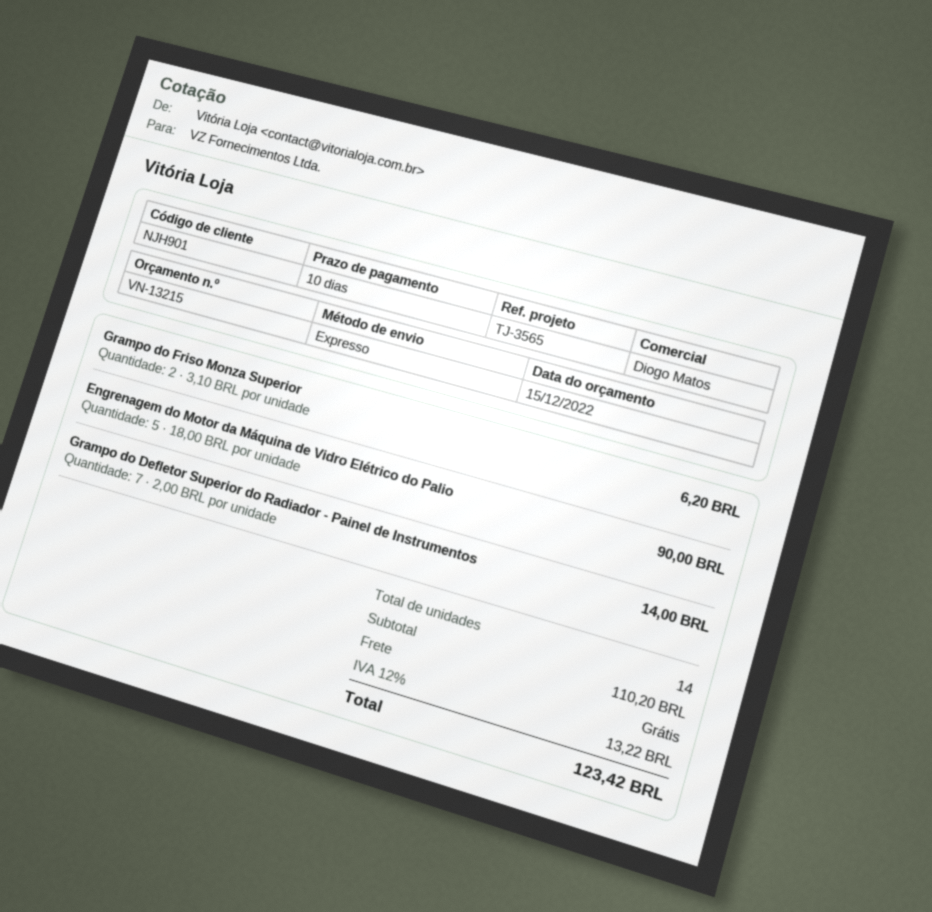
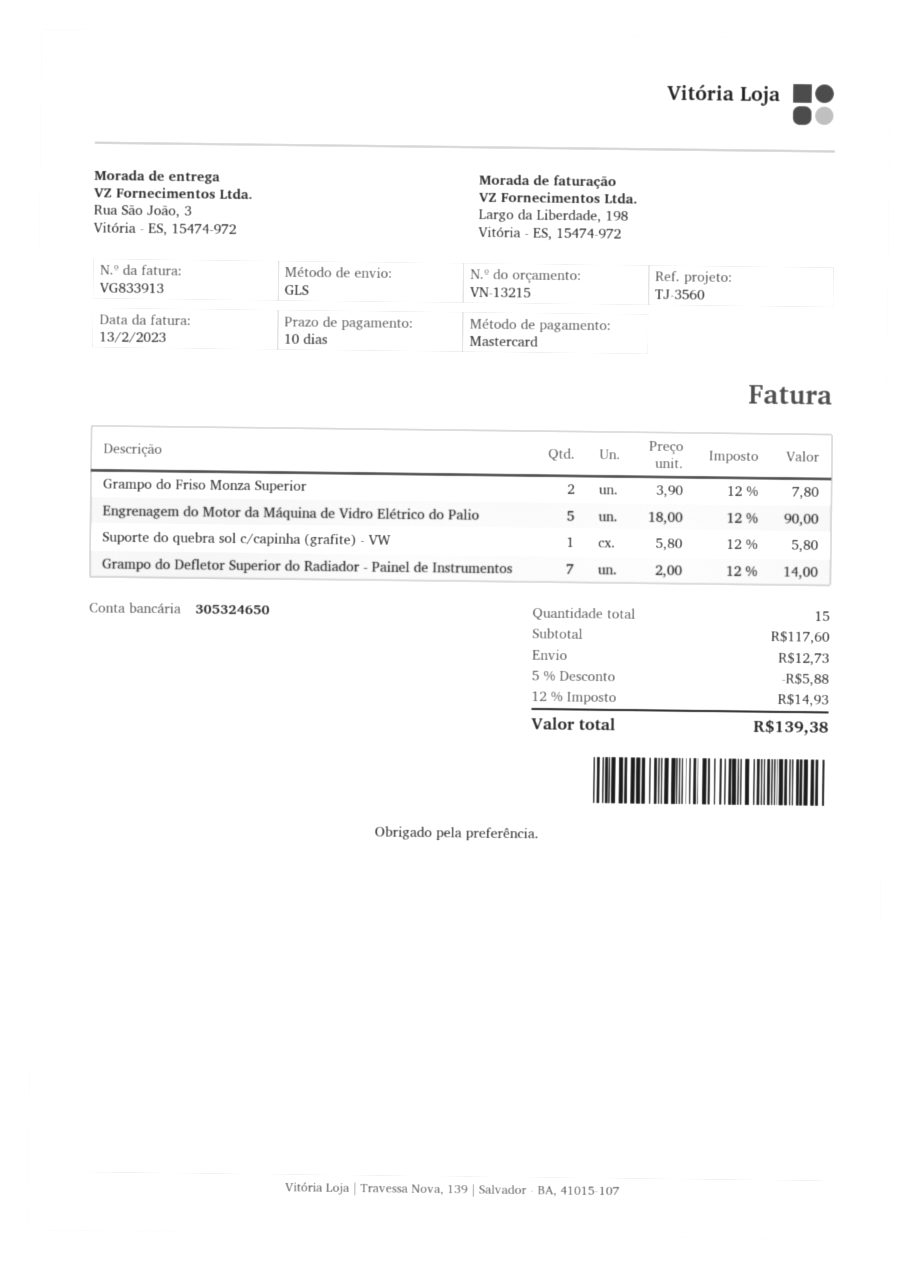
reference: TJ-3565 -> TJ-3560
shipping method: express -> GLS
Grampo do Friso Monza Superior: 2 x 3.10 = 6.20 -> 2 x 3.90 = 7.80
Suporte do quebra sol c/capinha (grafite) - VW: none -> 1 x 5.80 = 5.80
total quantity: 14 -> 15
subtotal: 110.20 -> 117.60
discount: none -> 5% = 5.88
shipping: 0.00 -> 12.73
tax: 12% = 13.22 -> 12% = 14.93
total: 123.42 -> 139.38

